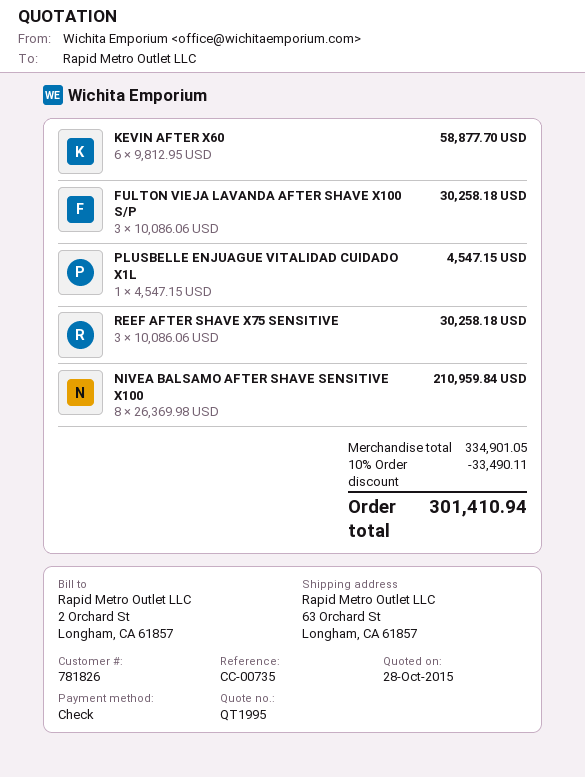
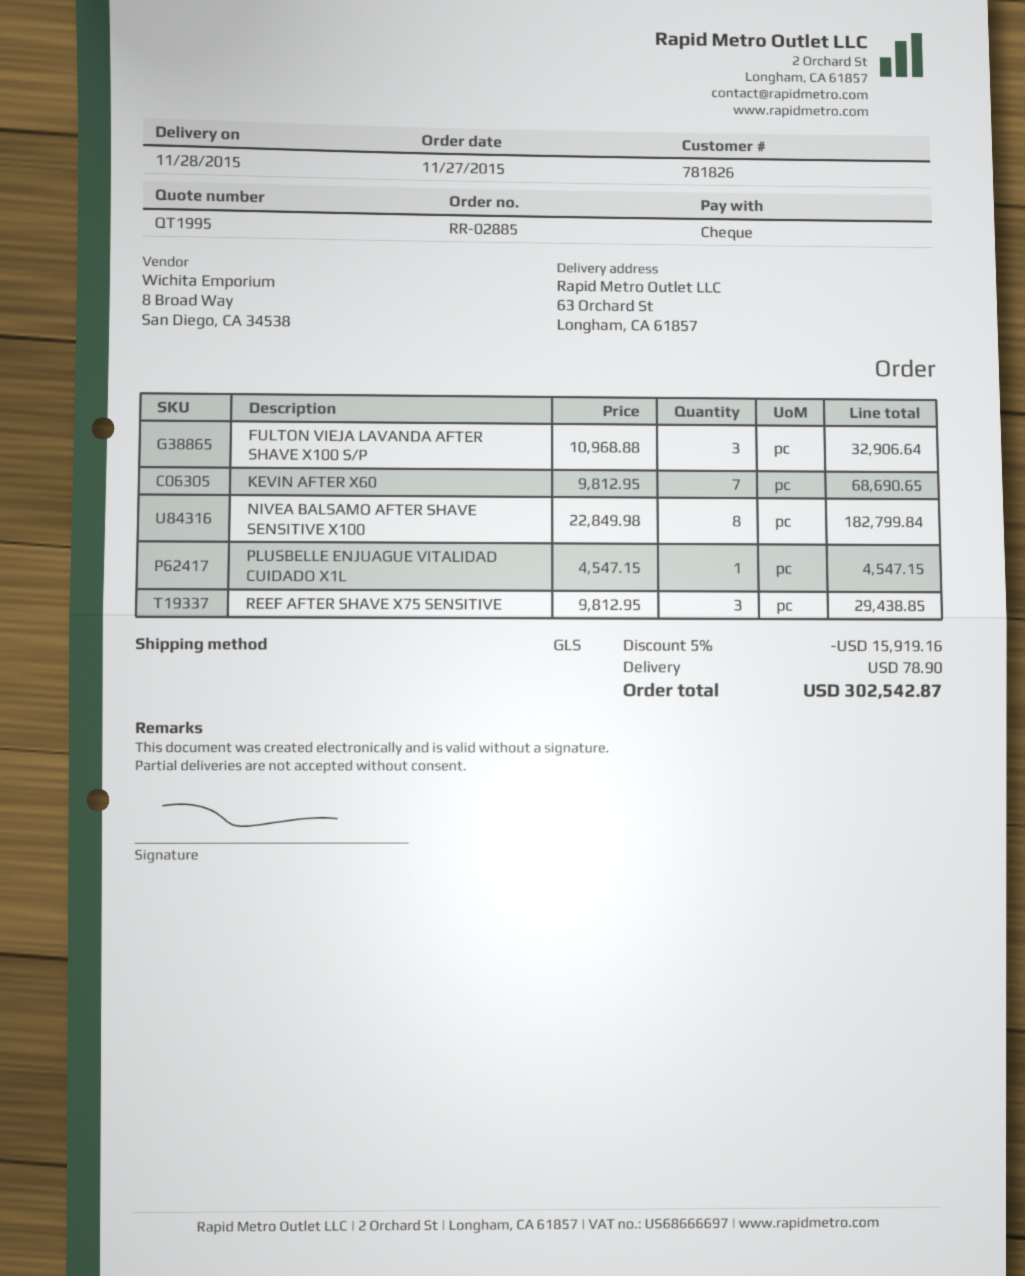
KEVIN AFTER X60: 6 x 9812.95 = 58877.70 -> 7 x 9812.95 = 68690.65
FULTON VIEJA LAVANDA AFTER SHAVE X100 S/P: 3 x 10086.06 = 30258.18 -> 3 x 10968.88 = 32906.64
REEF AFTER SHAVE X75 SENSITIVE: 3 x 10086.06 = 30258.18 -> 3 x 9812.95 = 29438.85
NIVEA BALSAMO AFTER SHAVE SENSITIVE X100: 8 x 26369.98 = 210959.84 -> 8 x 22849.98 = 182799.84
discount: 10% = 33490.11 -> 5% = 15919.16
shipping: none -> 78.90
total: 301410.94 -> 302542.87

